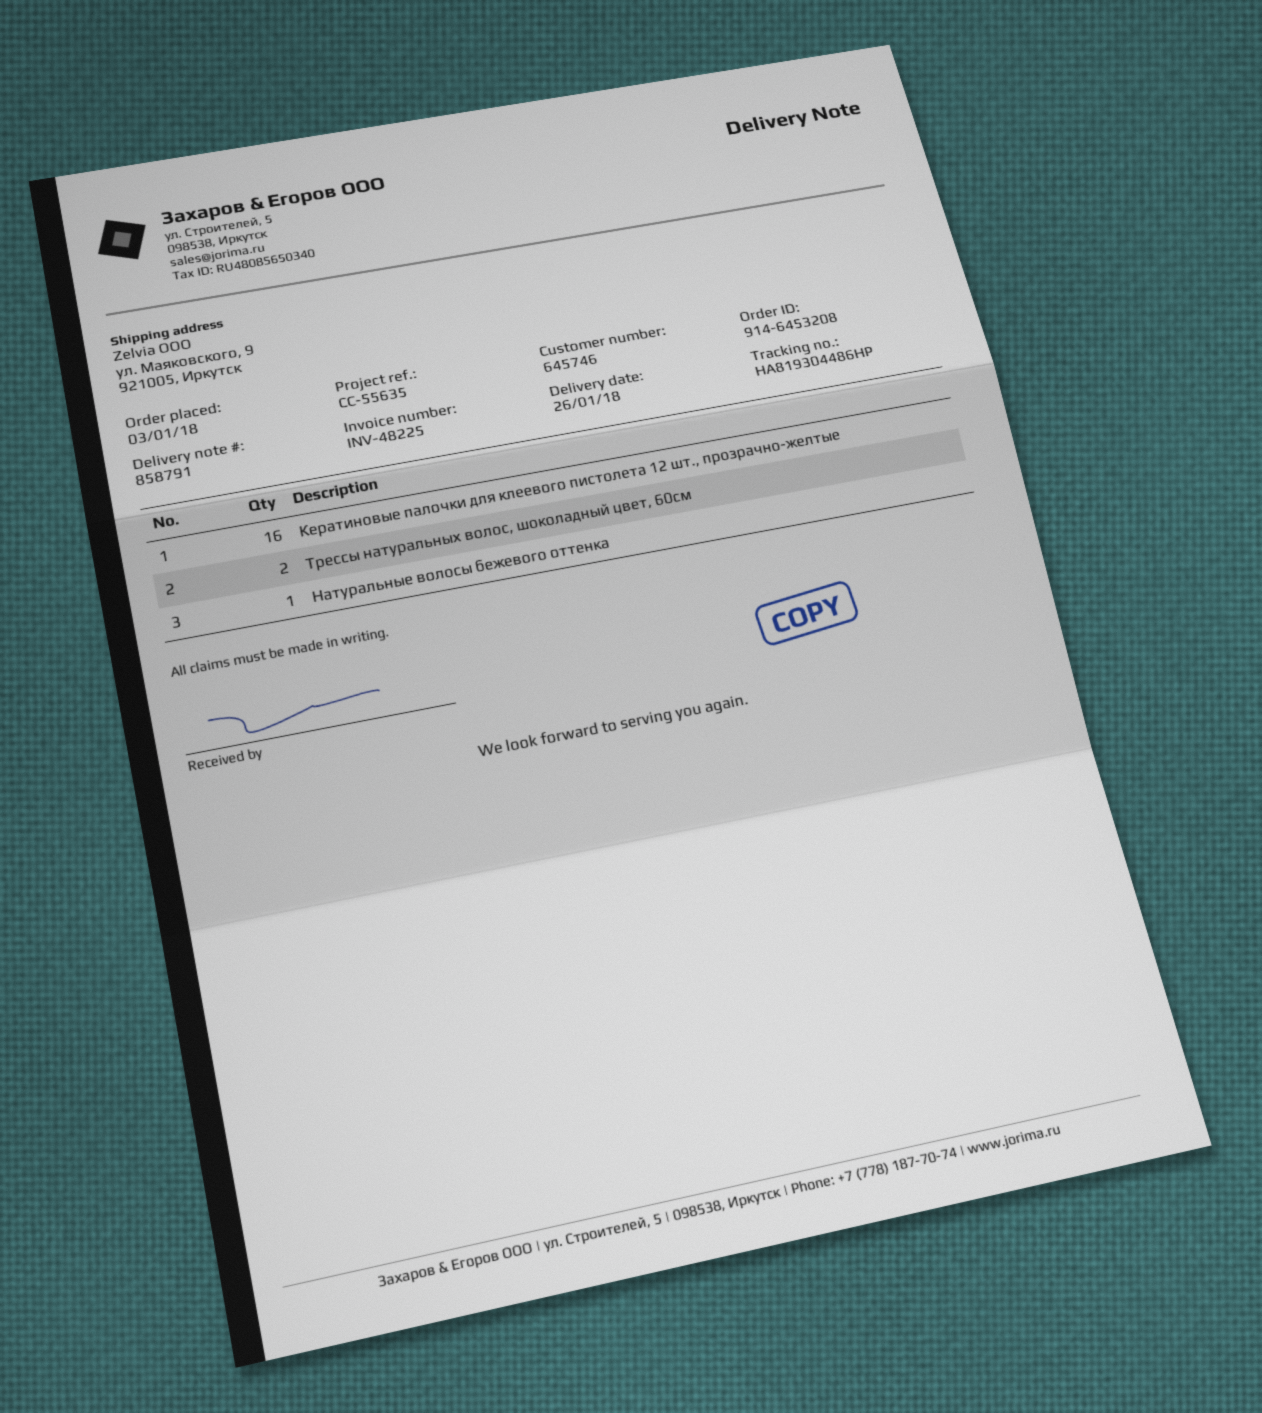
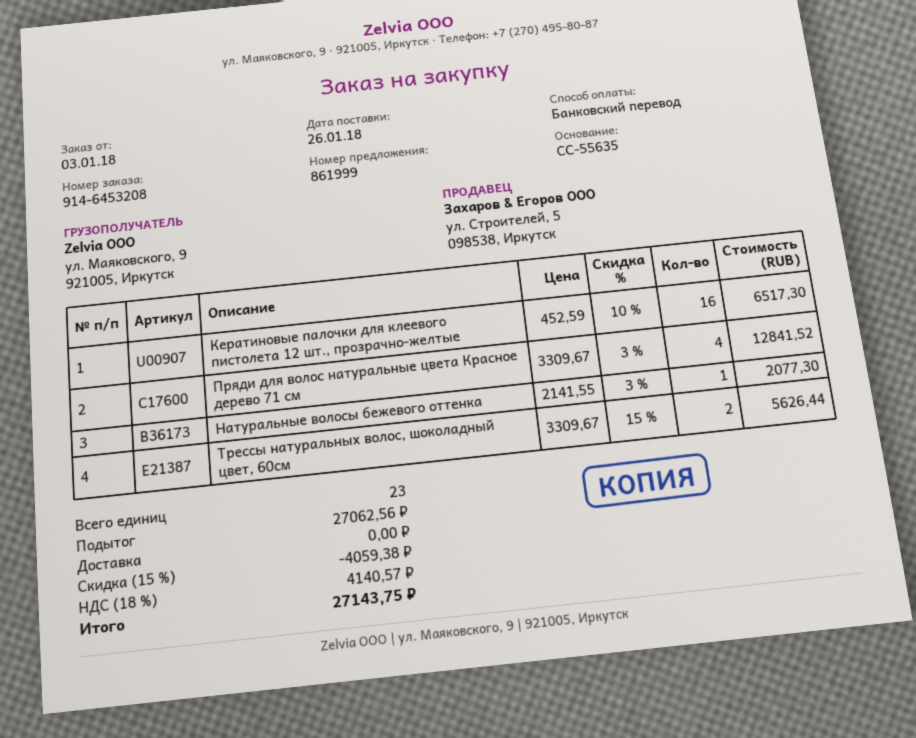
Пряди для волос натуральные цвета Красное дерево 71 см: none -> 4

